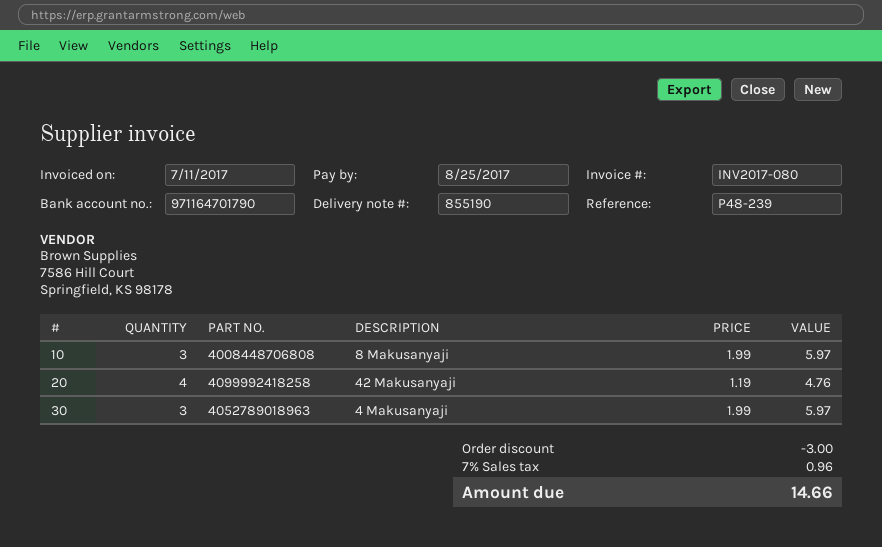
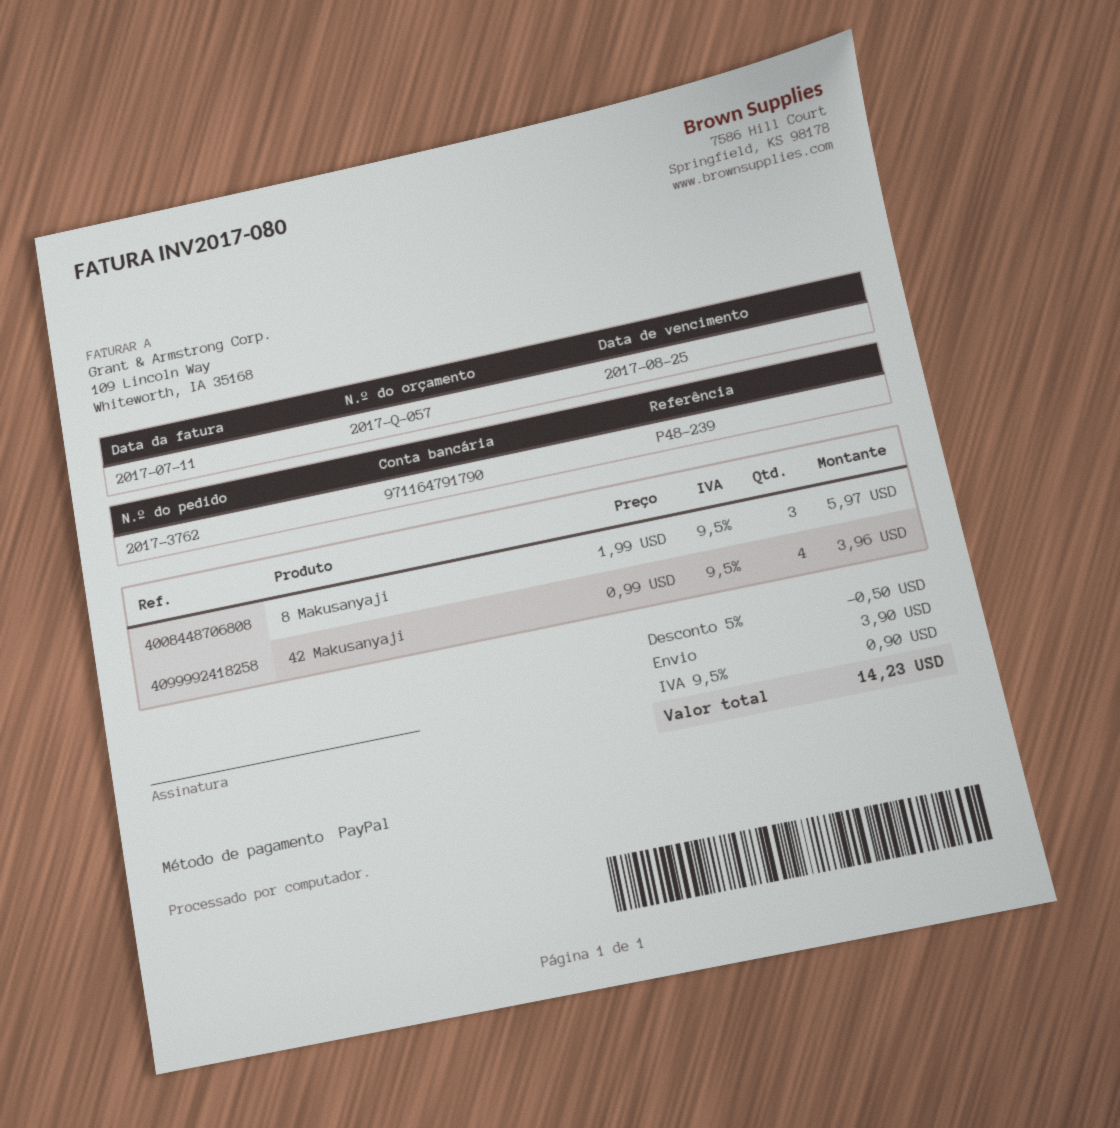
bank account: 971164701790 -> 971164791790
42 Makusanyaji: 4 x 1.19 = 4.76 -> 4 x 0.99 = 3.96
4 Makusanyaji: 3 x 1.99 = 5.97 -> none
discount: 3.00 -> 0.50
shipping: none -> 3.90
tax: 7% = 0.96 -> 9.5% = 0.90
total: 14.66 -> 14.23

